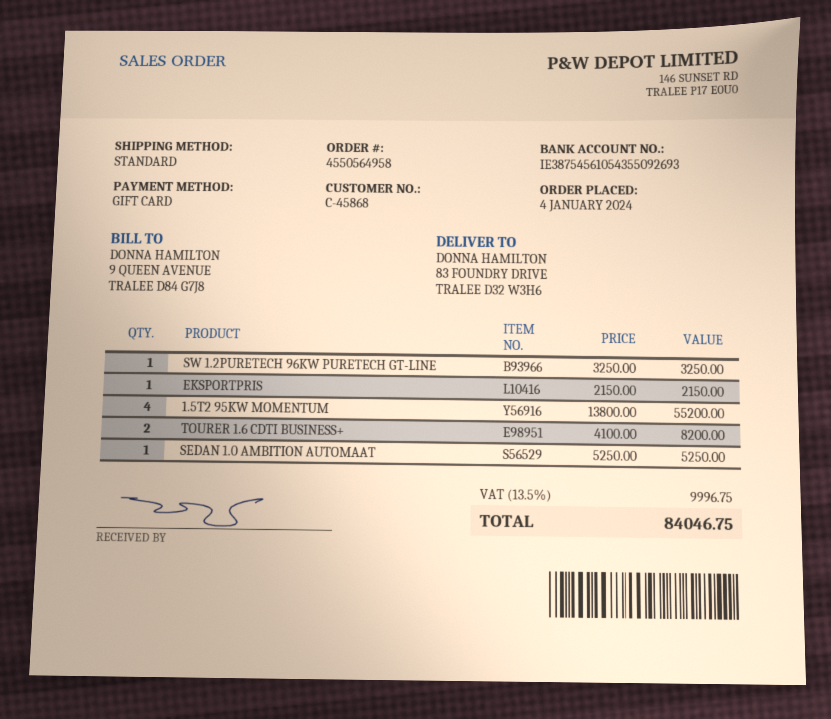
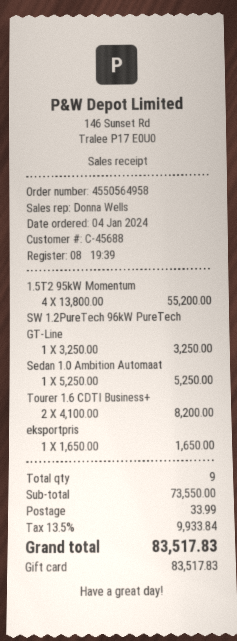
customer number: C-45868 -> C-45688
EKSPORTPRIS: 1 x 2150.00 = 2150.00 -> 1 x 1650.00 = 1650.00
shipping: none -> 33.99
tax: 13.5% = 9996.75 -> 13.5% = 9933.84
total: 84046.75 -> 83517.83

